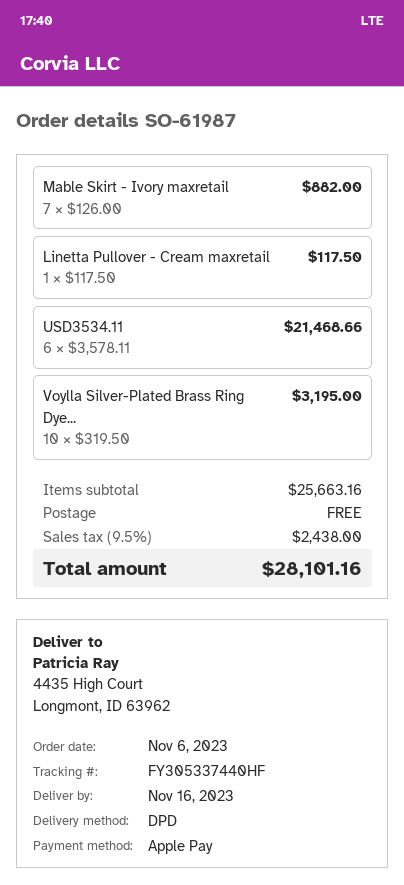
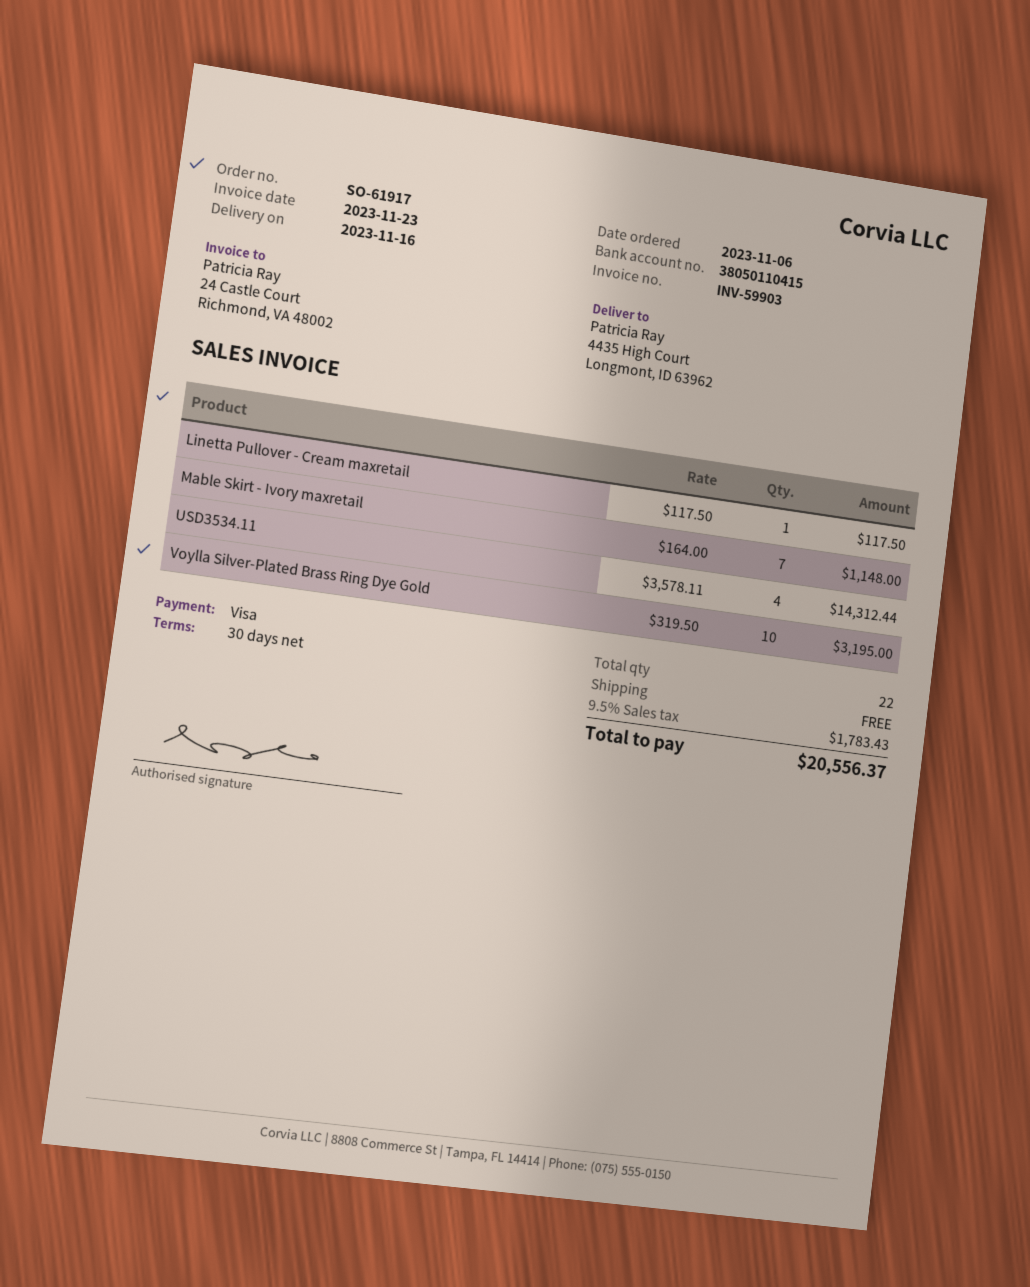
order number: SO-61987 -> SO-61917
payment method: Apple Pay -> Visa
Mable Skirt - Ivory maxretail: 7 x 126.00 = 882.00 -> 7 x 164.00 = 1148.00
USD3534.11: 6 x 3578.11 = 21468.66 -> 4 x 3578.11 = 14312.44
tax: 9.5% = 2438.00 -> 9.5% = 1783.43
total: 28101.16 -> 20556.37

